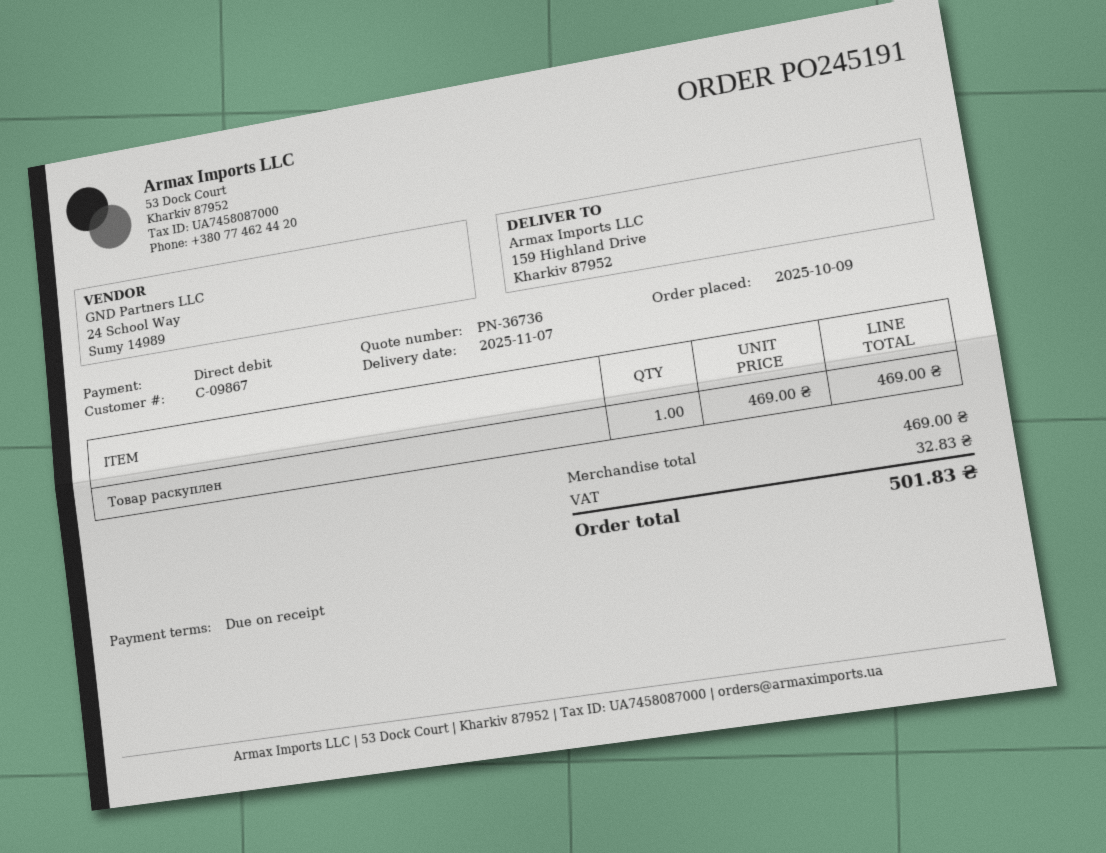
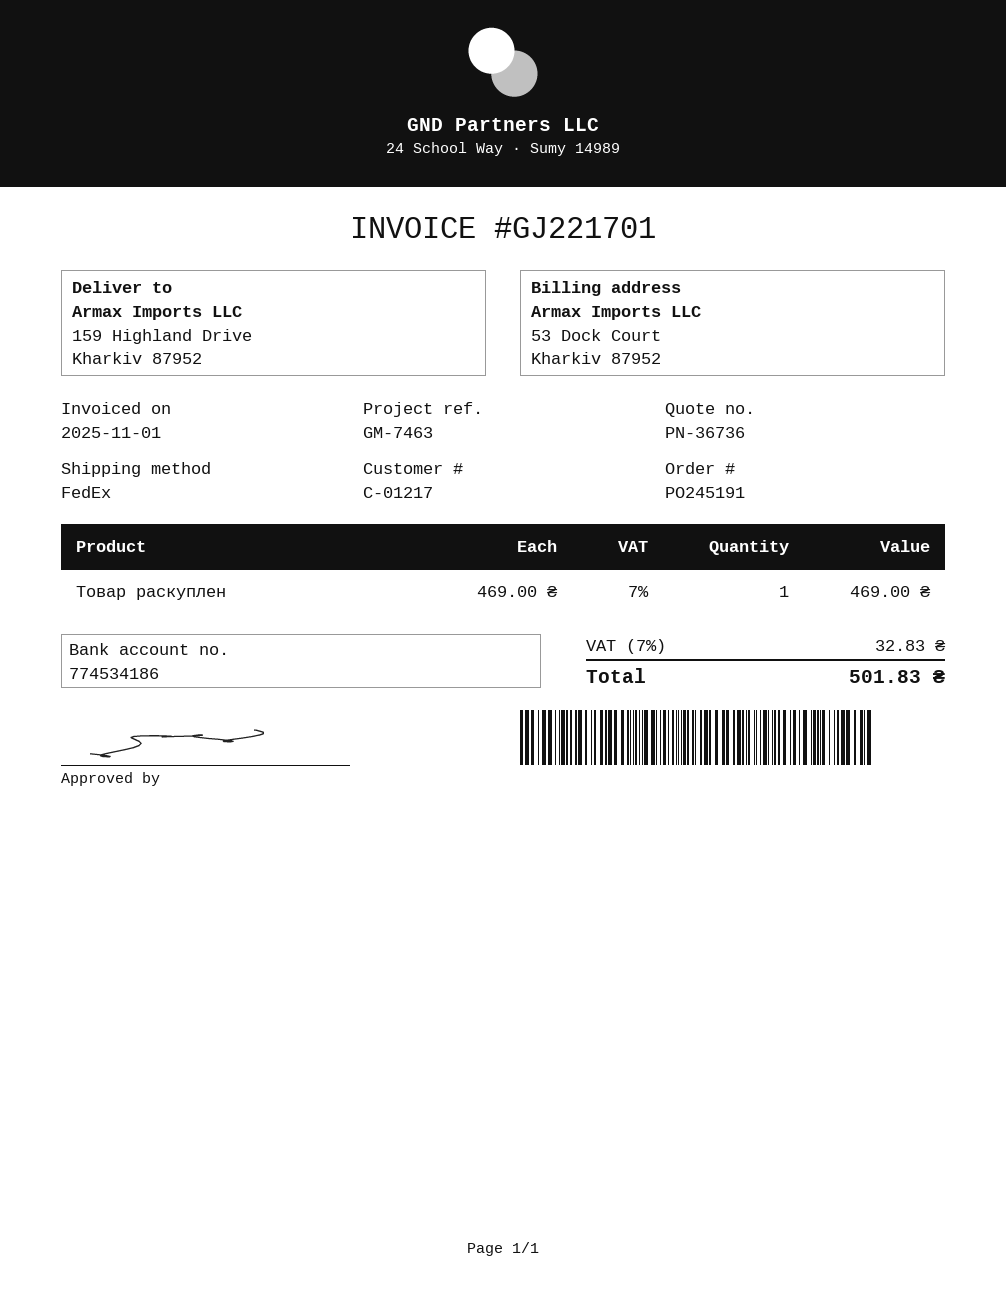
customer number: C-09867 -> C-01217

